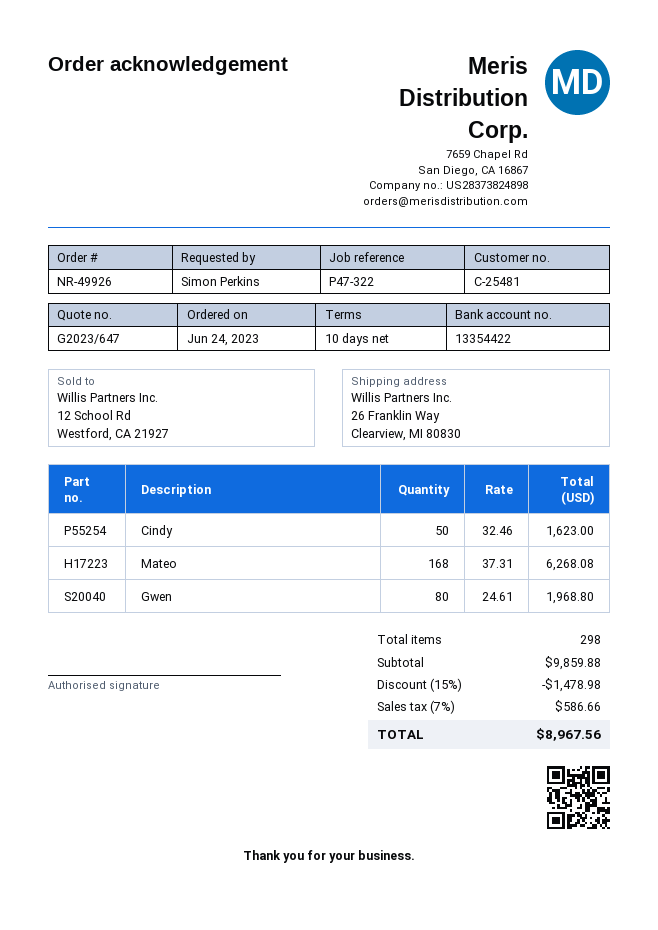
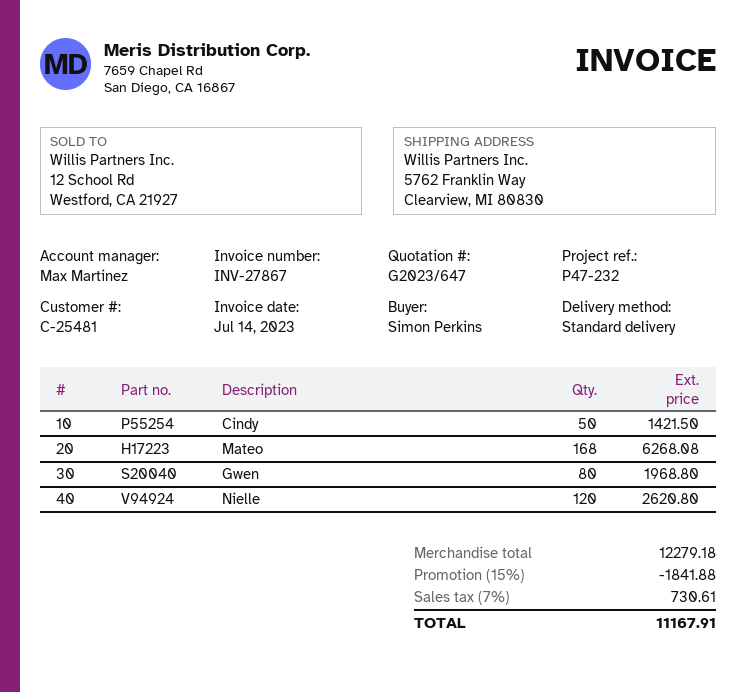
reference: P47-322 -> P47-232
ship to: 26 Franklin Way, Clearview, MI 80830 -> 5762 Franklin Way, Clearview, MI 80830
Cindy: 50 for 1623.00 -> 50 for 1421.50
Nielle: none -> 120 for 2620.80
subtotal: 9859.88 -> 12279.18
discount: 15% = 1478.98 -> 15% = 1841.88
tax: 7% = 586.66 -> 7% = 730.61
total: 8967.56 -> 11167.91

